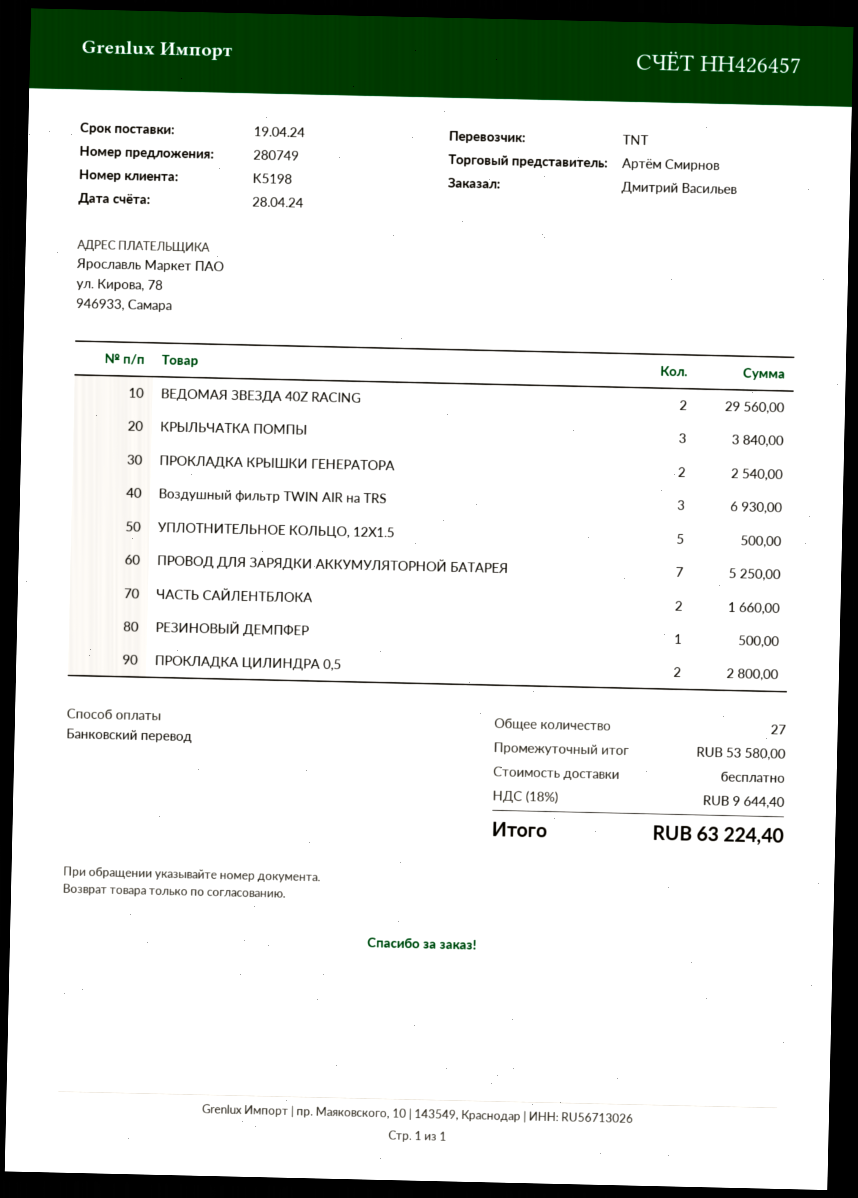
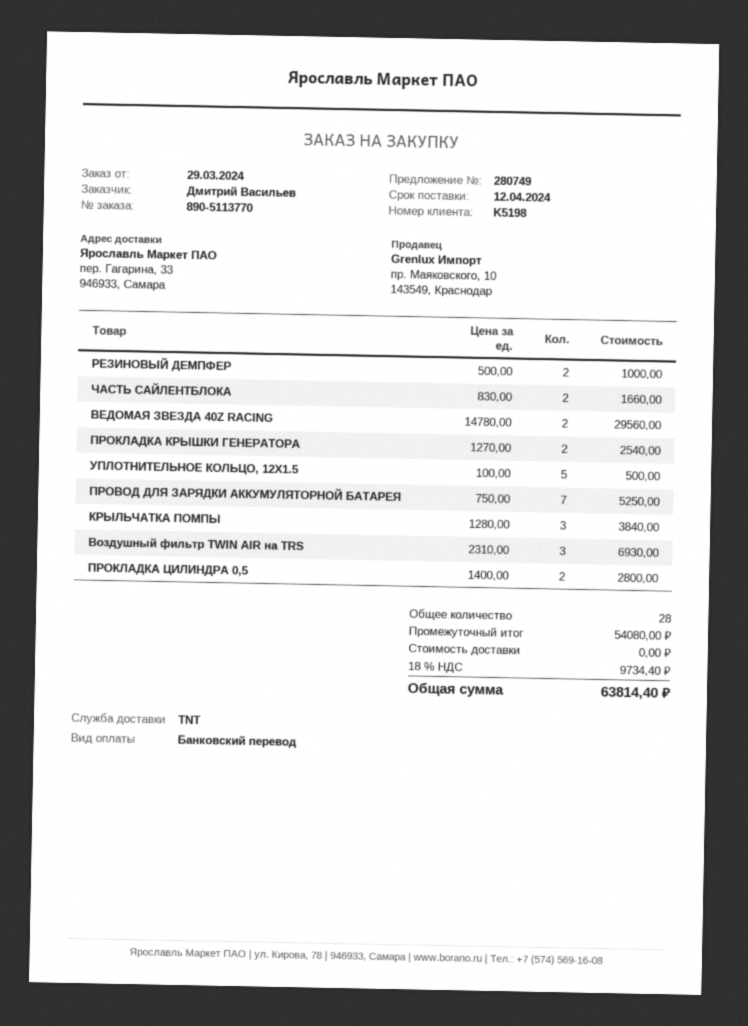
delivery date: 2024-04-19 -> 2024-04-12
РЕЗИНОВЫЙ ДЕМПФЕР: 1 for 500.00 -> 2 for 1000.00
total quantity: 27 -> 28
subtotal: 53580.00 -> 54080.00
tax: 18% = 9644.40 -> 18% = 9734.40
total: 63224.40 -> 63814.40

